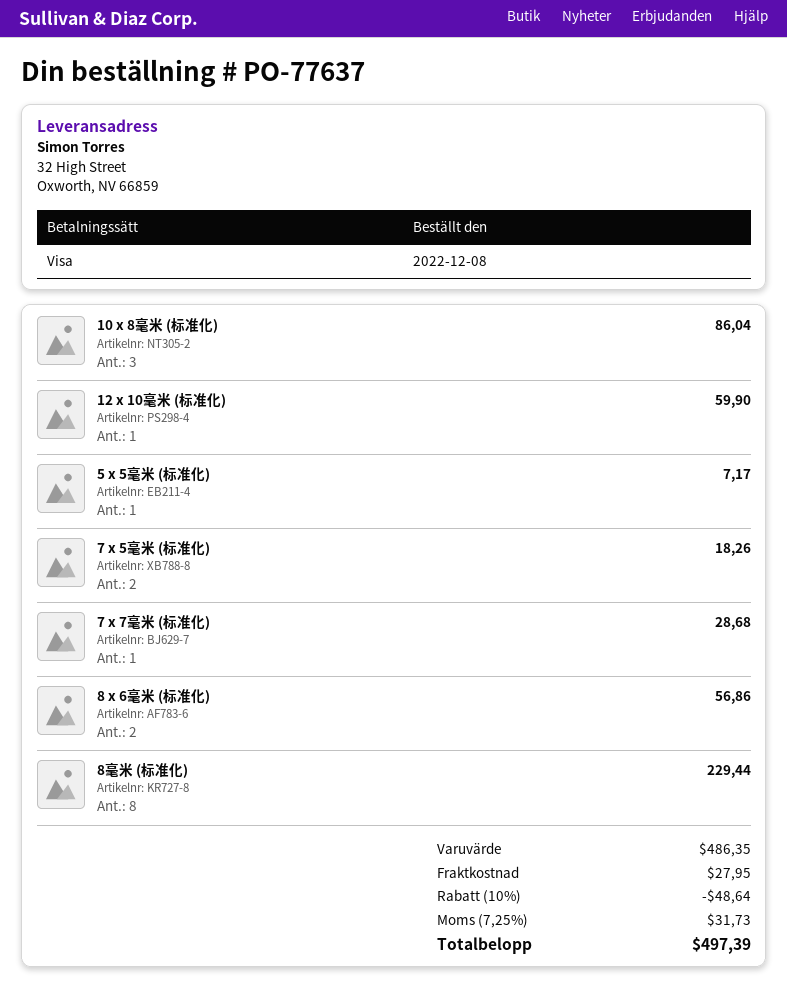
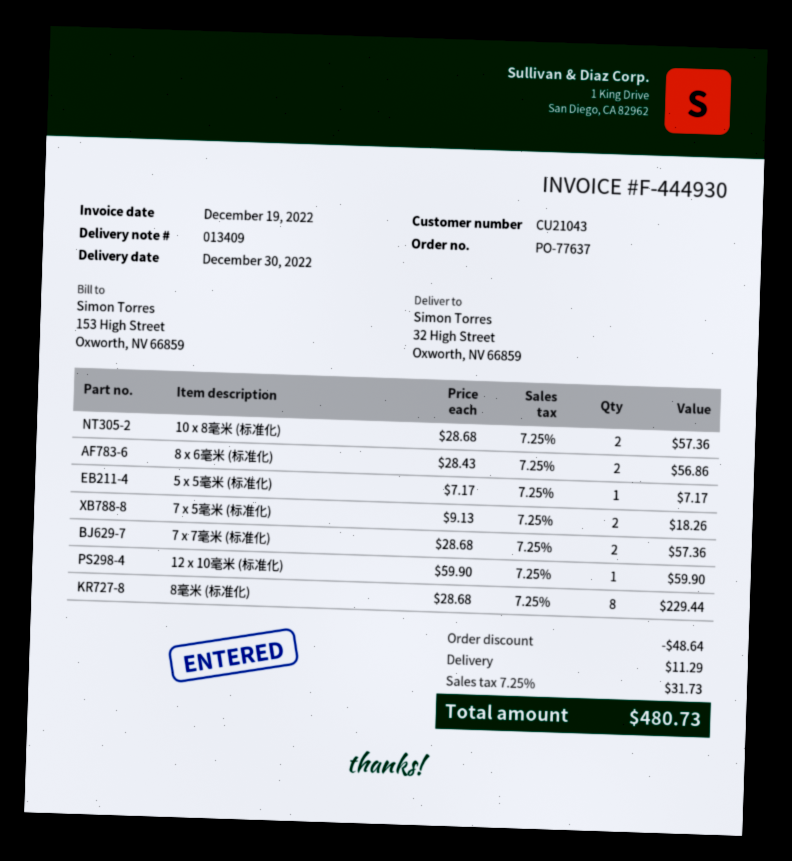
10 x 8毫米 (标准化): 3 for 86.04 -> 2 for 57.36
7 x 7毫米 (标准化): 1 for 28.68 -> 2 for 57.36
shipping: 27.95 -> 11.29
total: 497.39 -> 480.73

